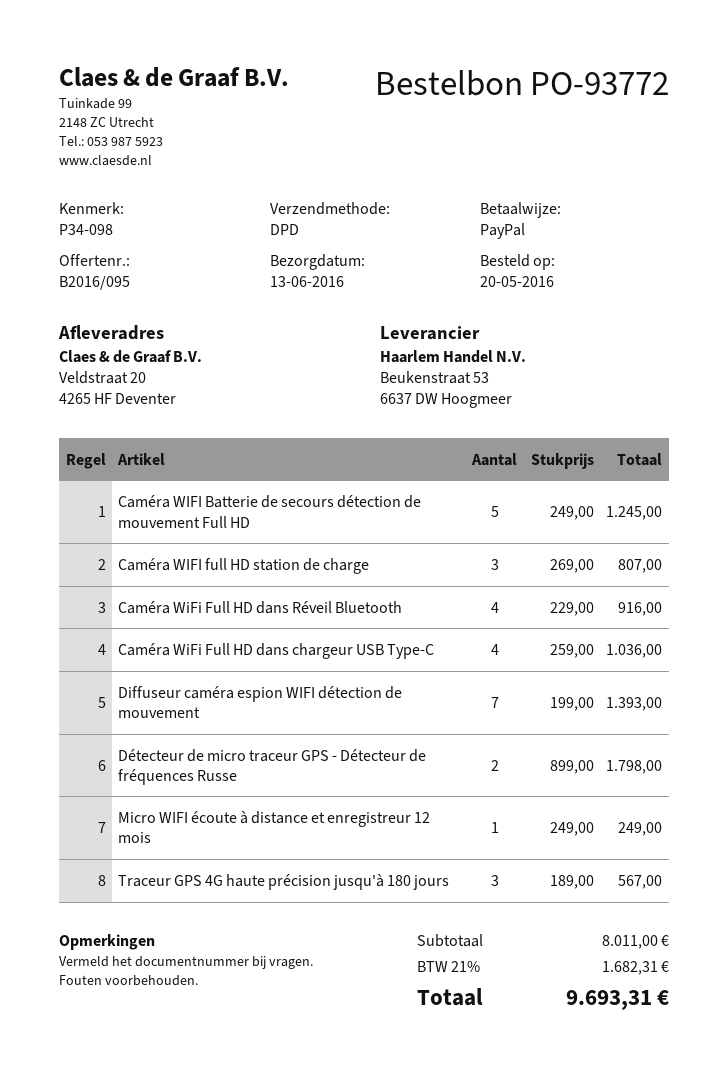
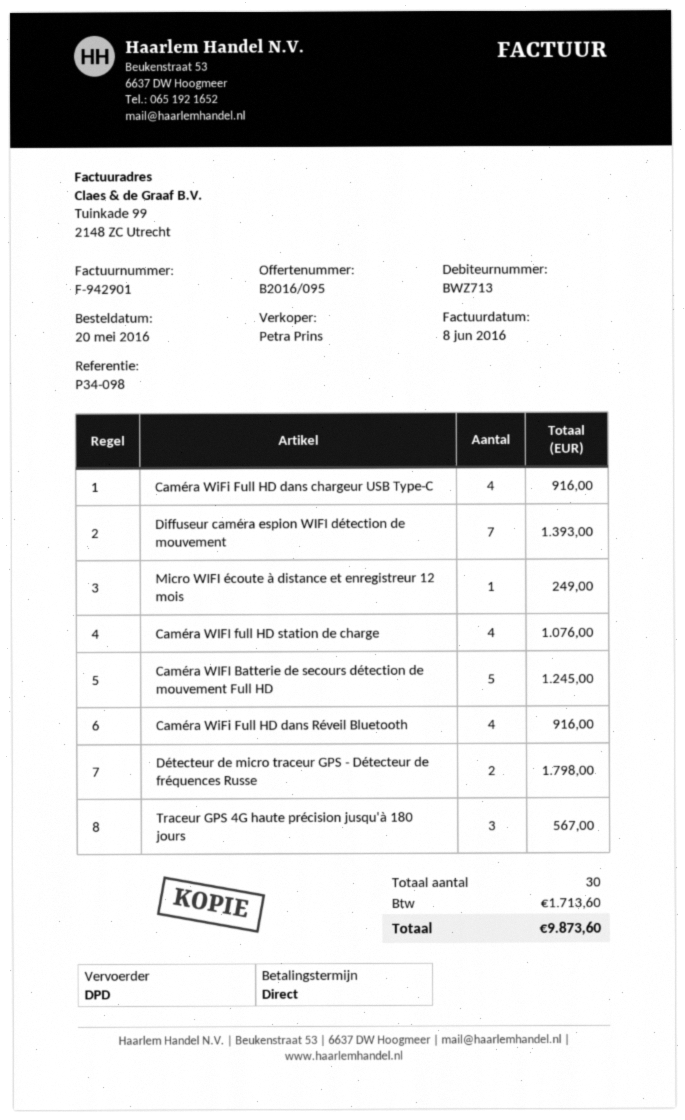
Caméra WIFI full HD station de charge: 3 for 807.00 -> 4 for 1076.00
Caméra WiFi Full HD dans chargeur USB Type-C: 4 for 1036.00 -> 4 for 916.00
tax: 1682.31 -> 1713.60
total: 9693.31 -> 9873.60

